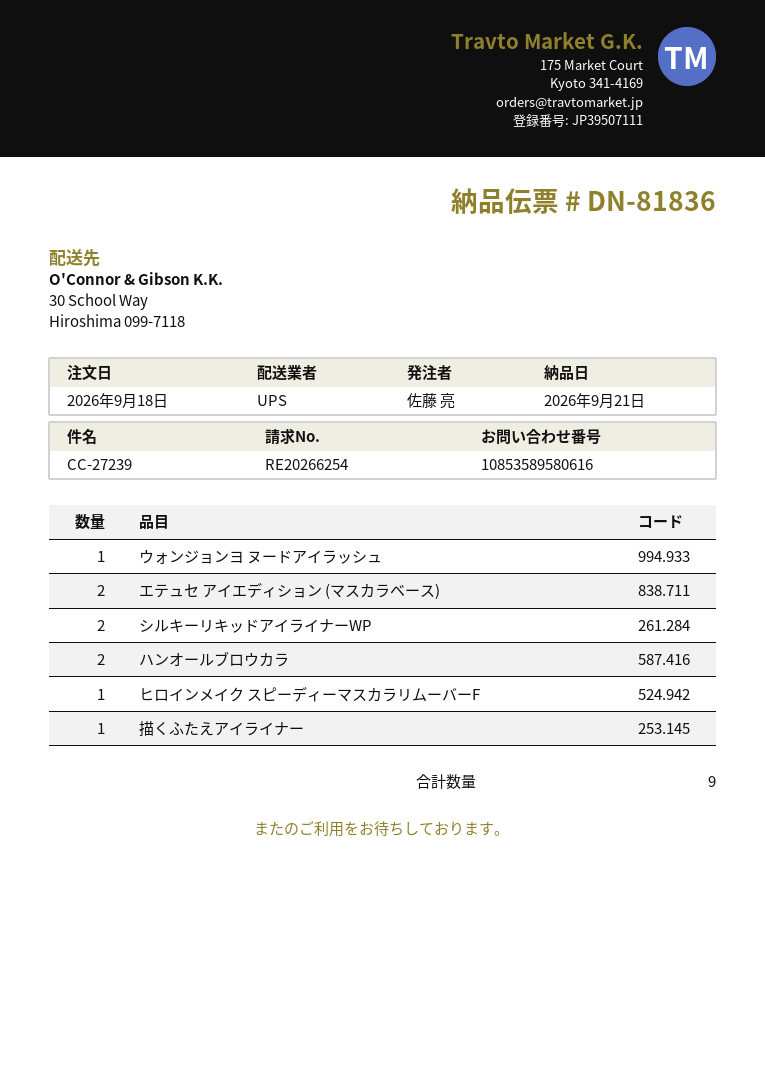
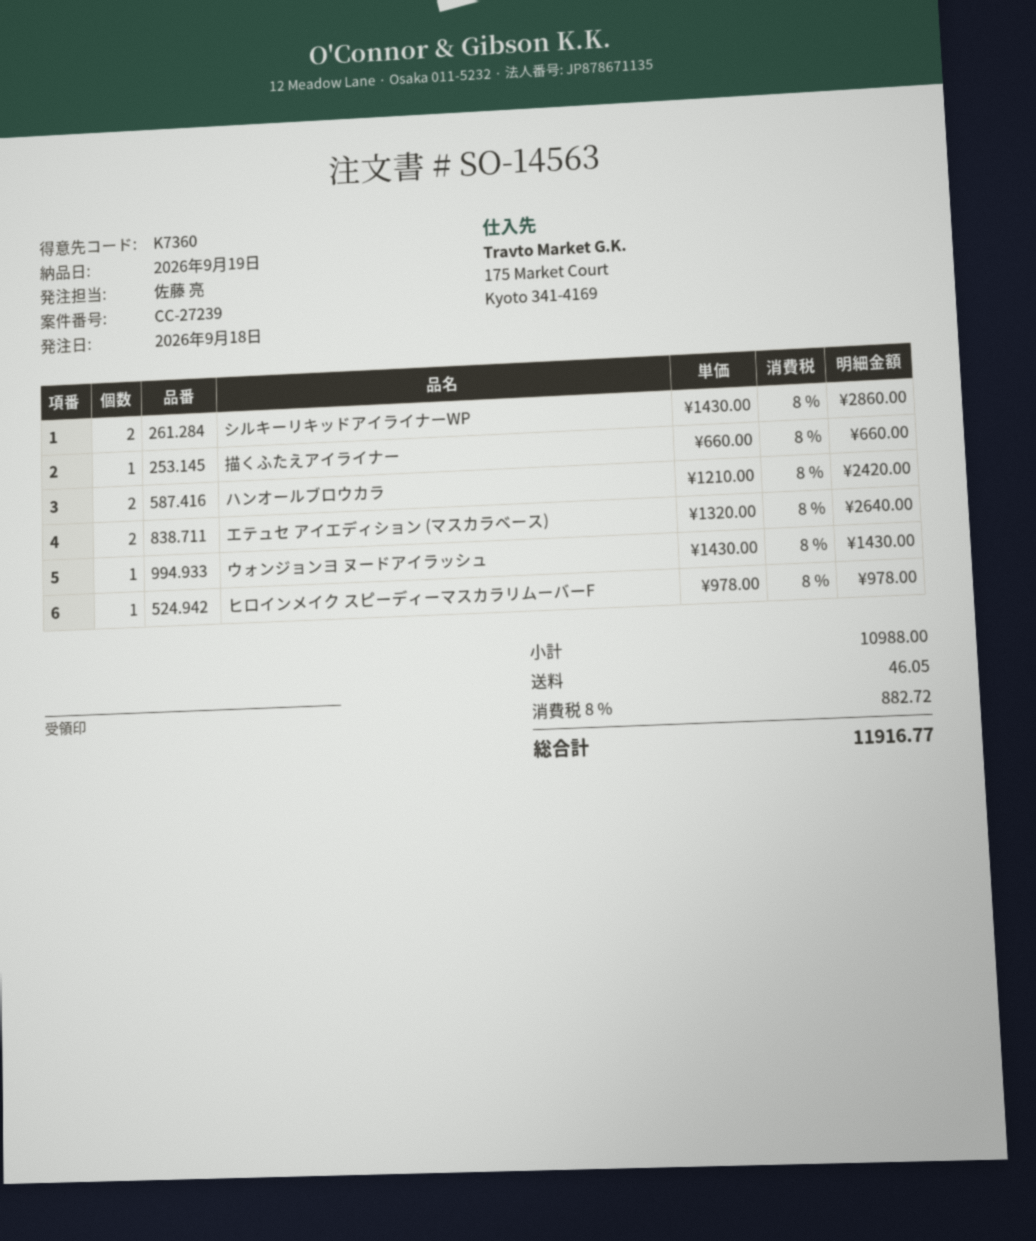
delivery date: 2026-09-21 -> 2026-09-19

